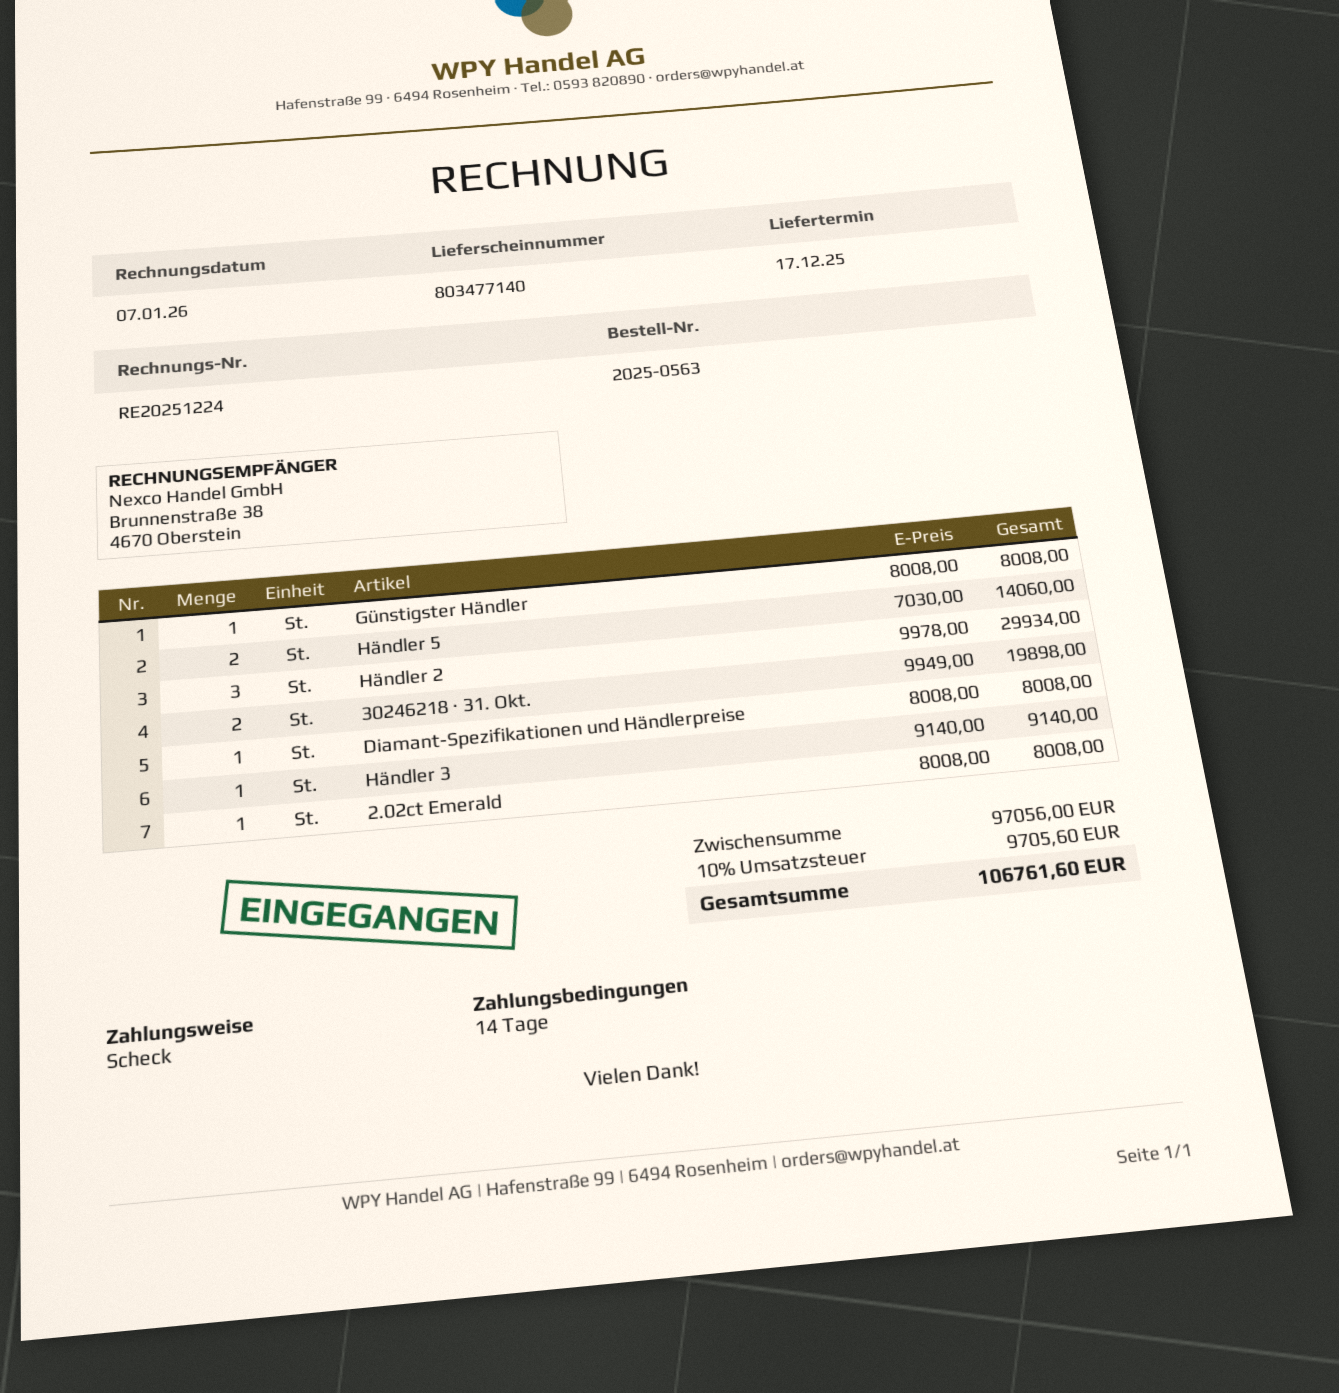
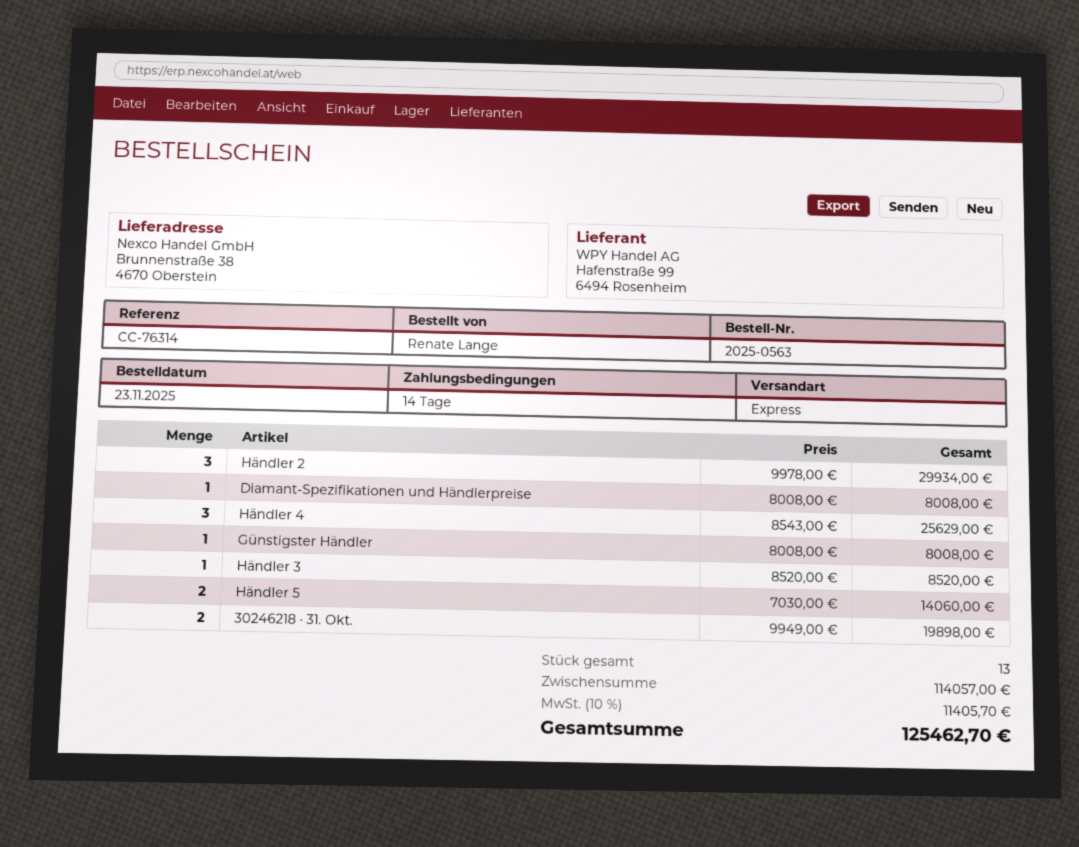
Händler 3: 1 x 9140.00 = 9140.00 -> 1 x 8520.00 = 8520.00
2.02ct Emerald: 1 x 8008.00 = 8008.00 -> none
Händler 4: none -> 3 x 8543.00 = 25629.00
subtotal: 97056.00 -> 114057.00
tax: 10% = 9705.60 -> 10% = 11405.70
total: 106761.60 -> 125462.70

